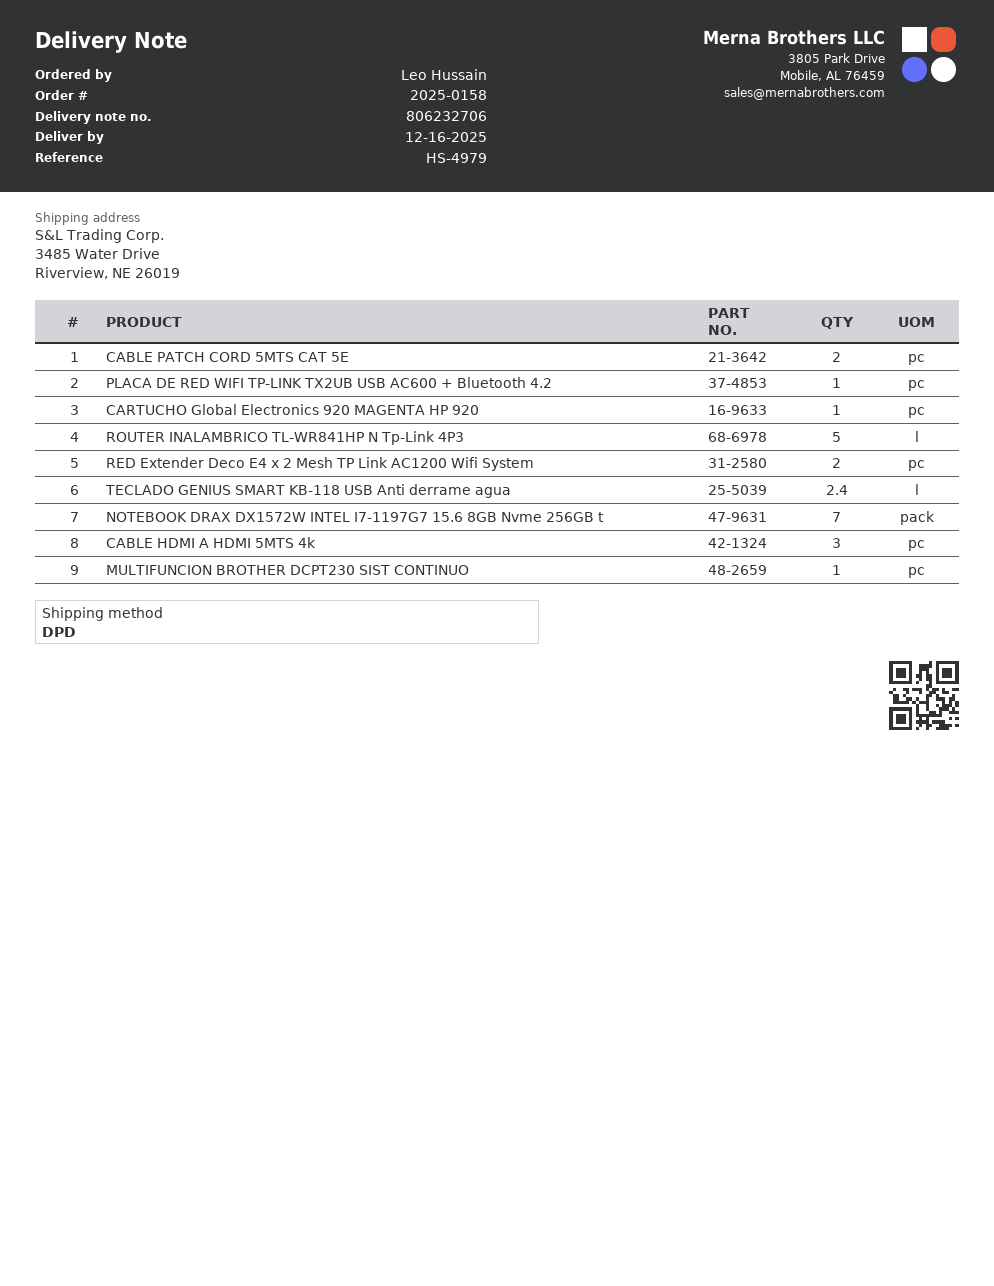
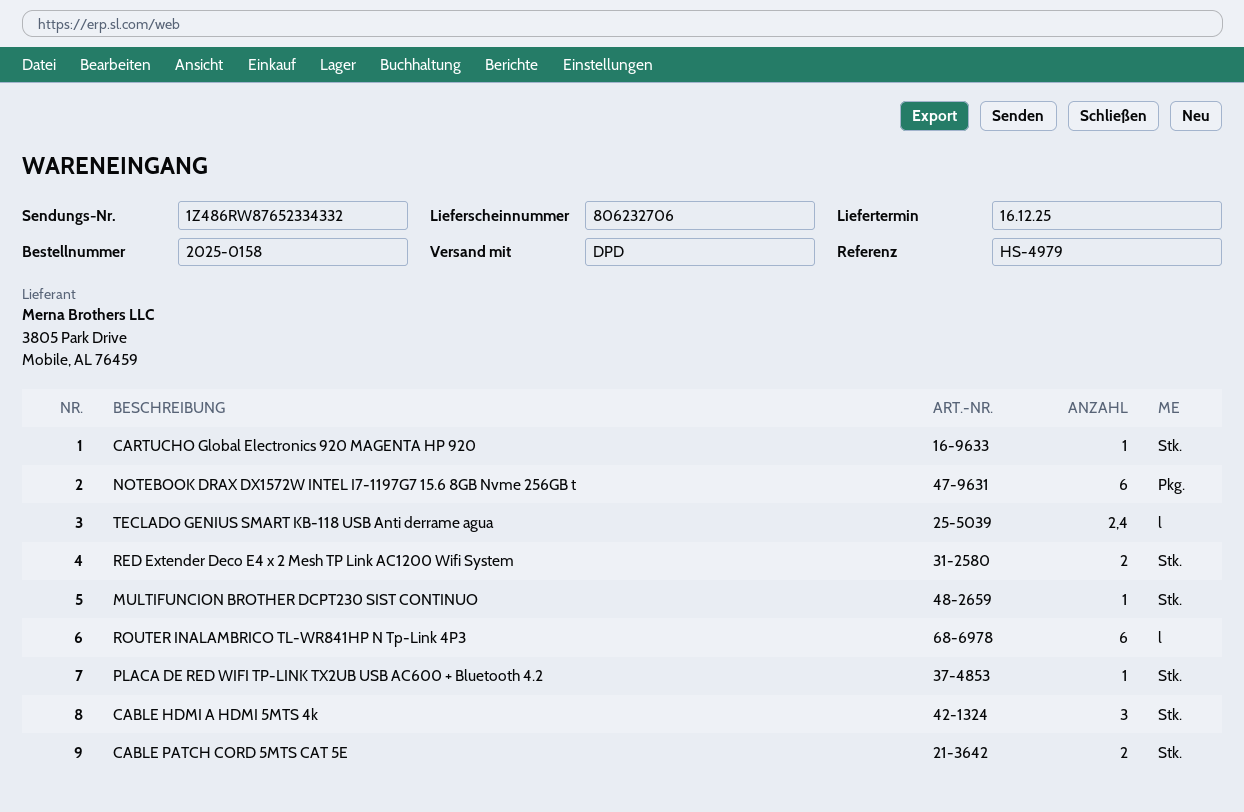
ROUTER INALAMBRICO TL-WR841HP N Tp-Link 4P3: 5 -> 6
NOTEBOOK DRAX DX1572W INTEL I7-1197G7 15.6 8GB Nvme 256GB t: 7 -> 6

